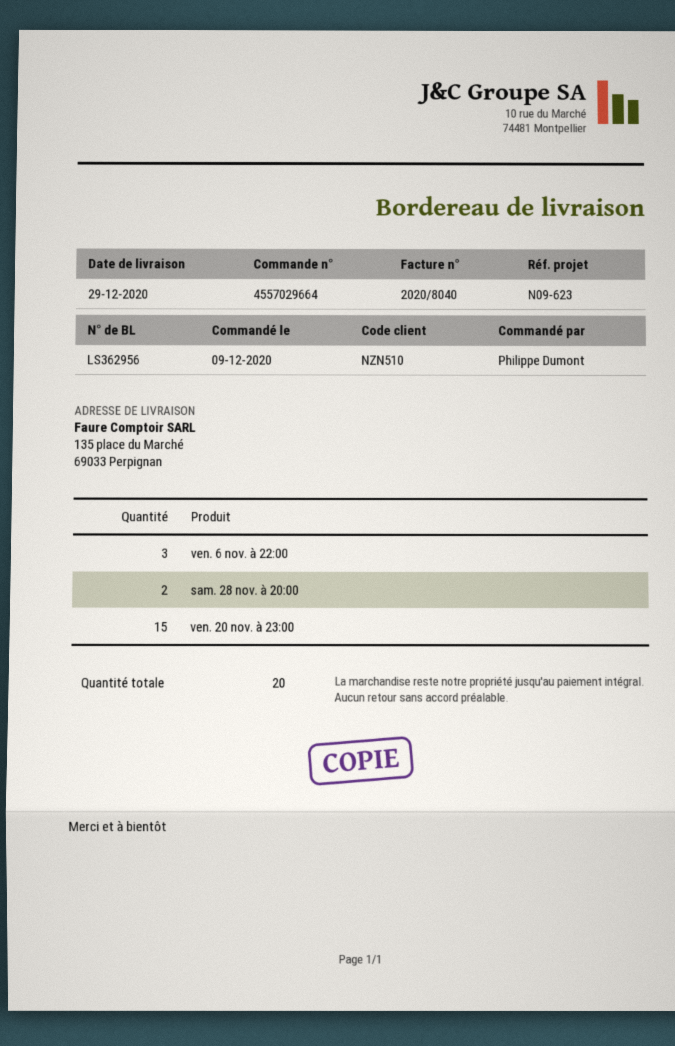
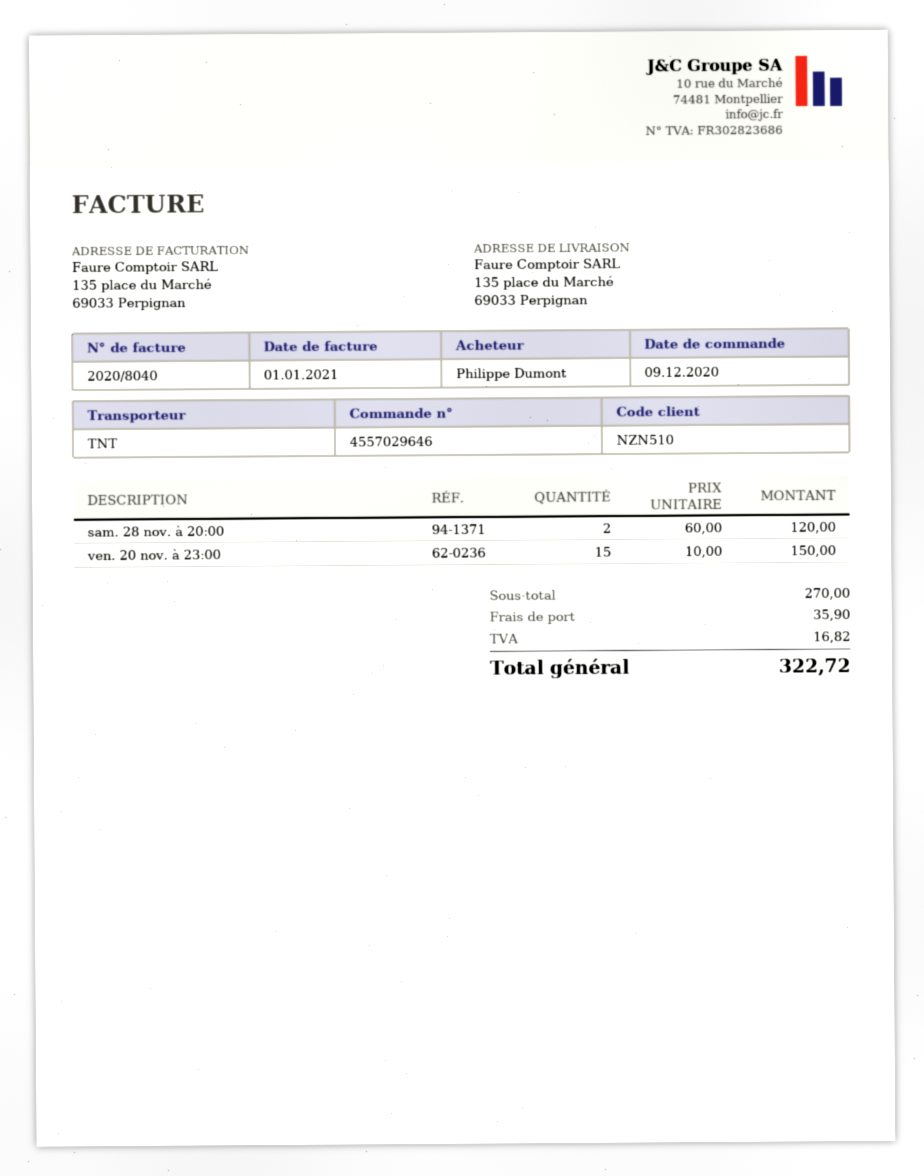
order number: 4557029664 -> 4557029646
ven. 6 nov. à 22:00: 3 -> none

